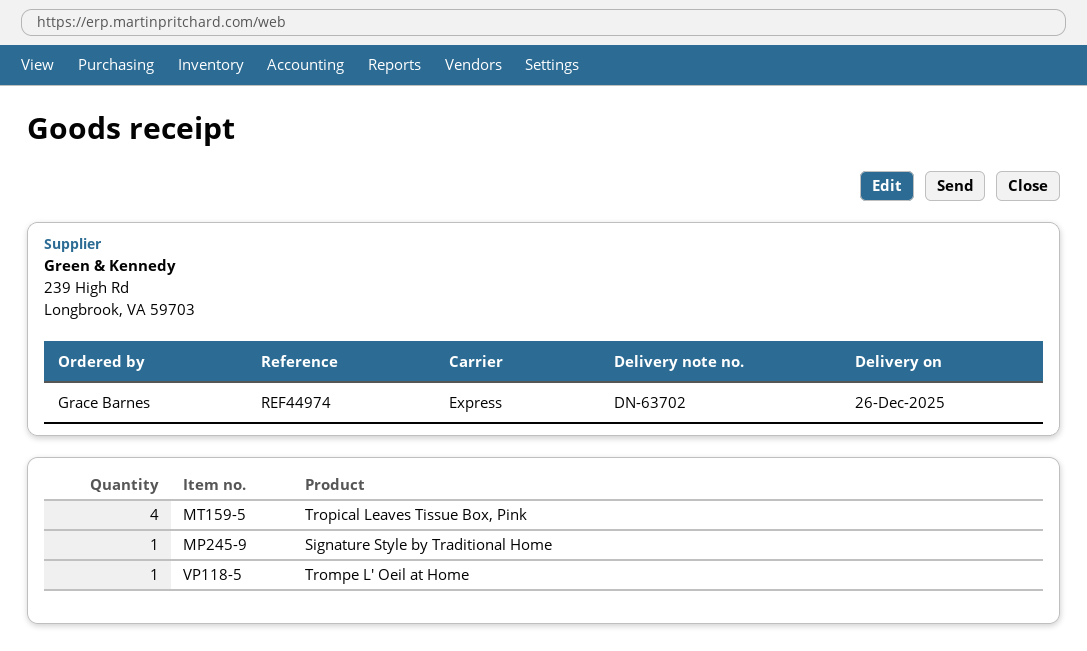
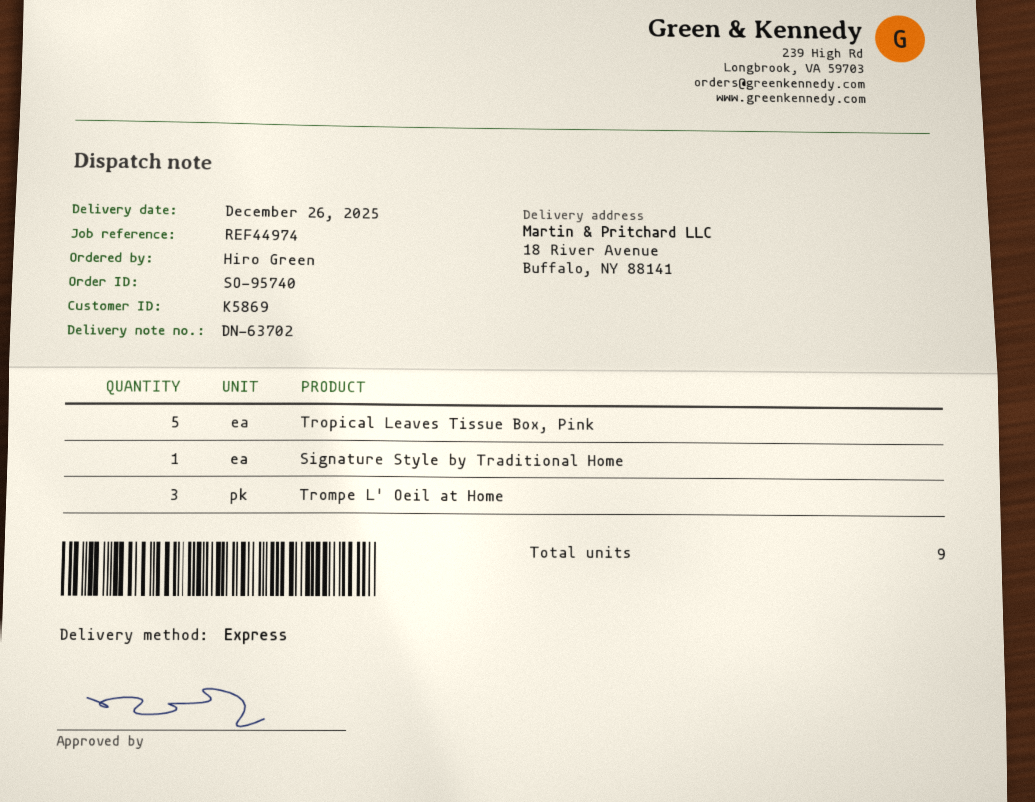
ordered by: Grace Barnes -> Hiro Green
Tropical Leaves Tissue Box, Pink: 4 -> 5
Trompe L' Oeil at Home: 1 -> 3

